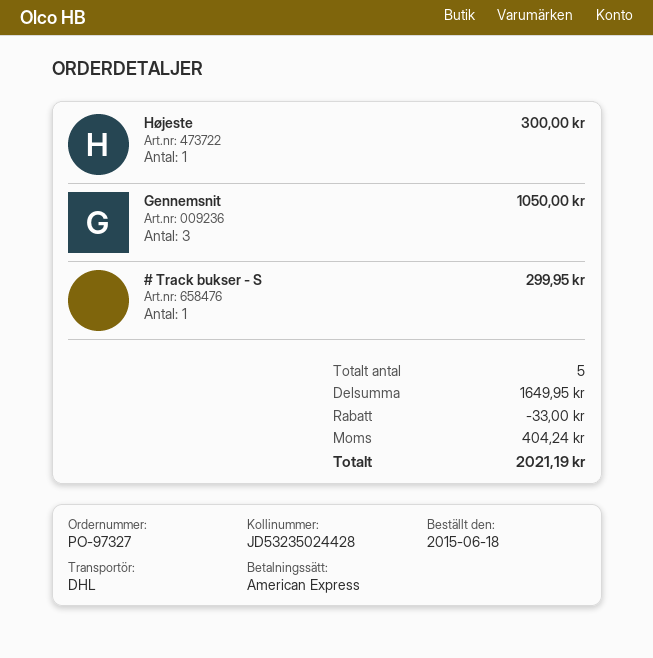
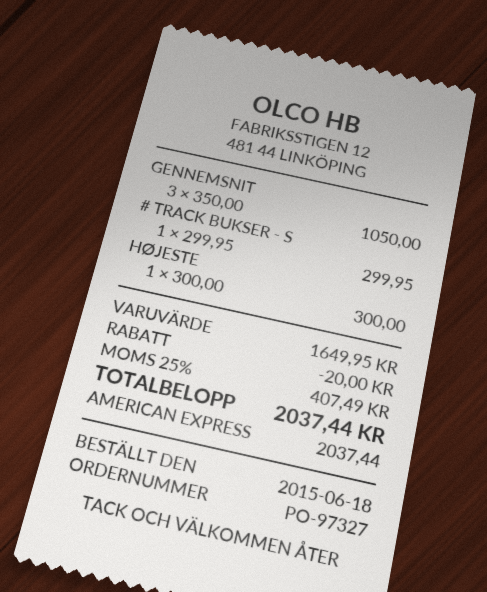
discount: 33.00 -> 20.00
tax: 404.24 -> 407.49
total: 2021.19 -> 2037.44

